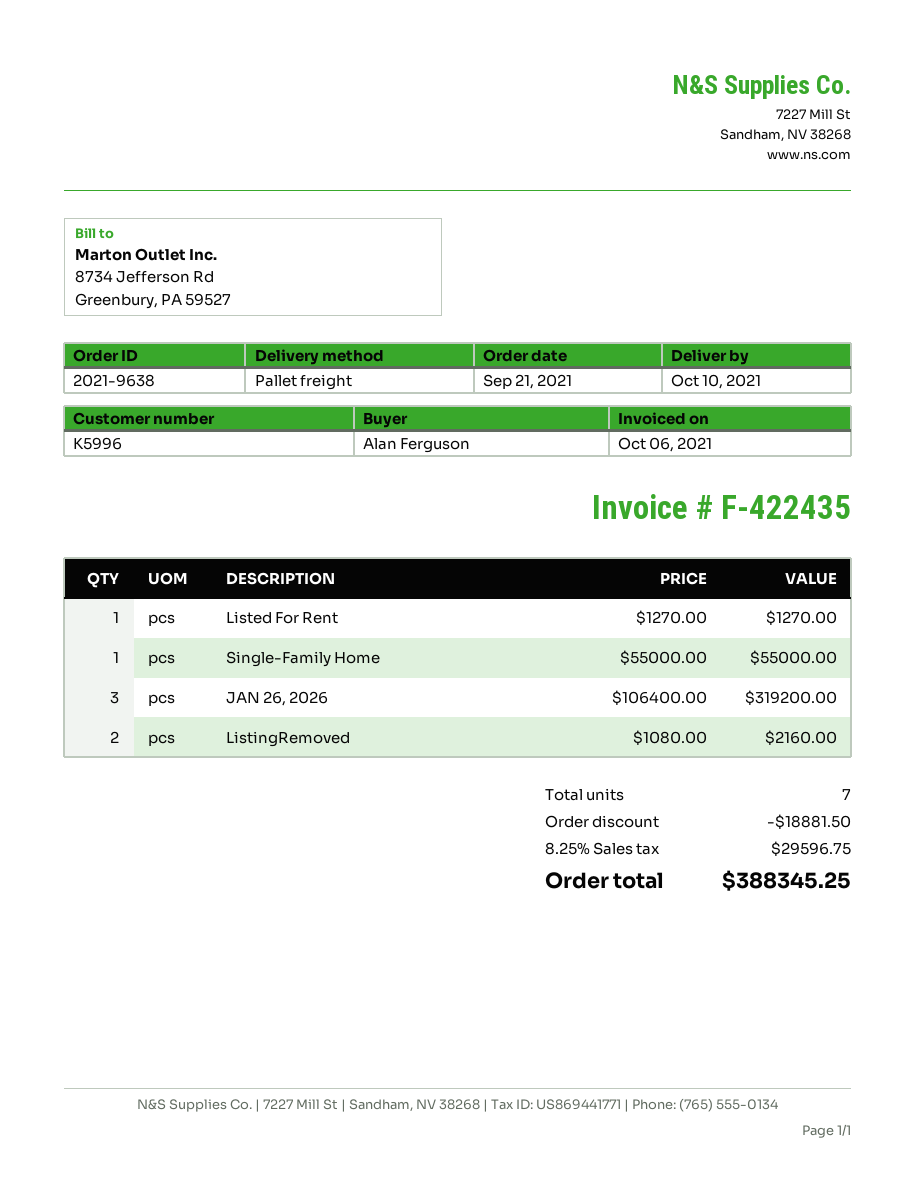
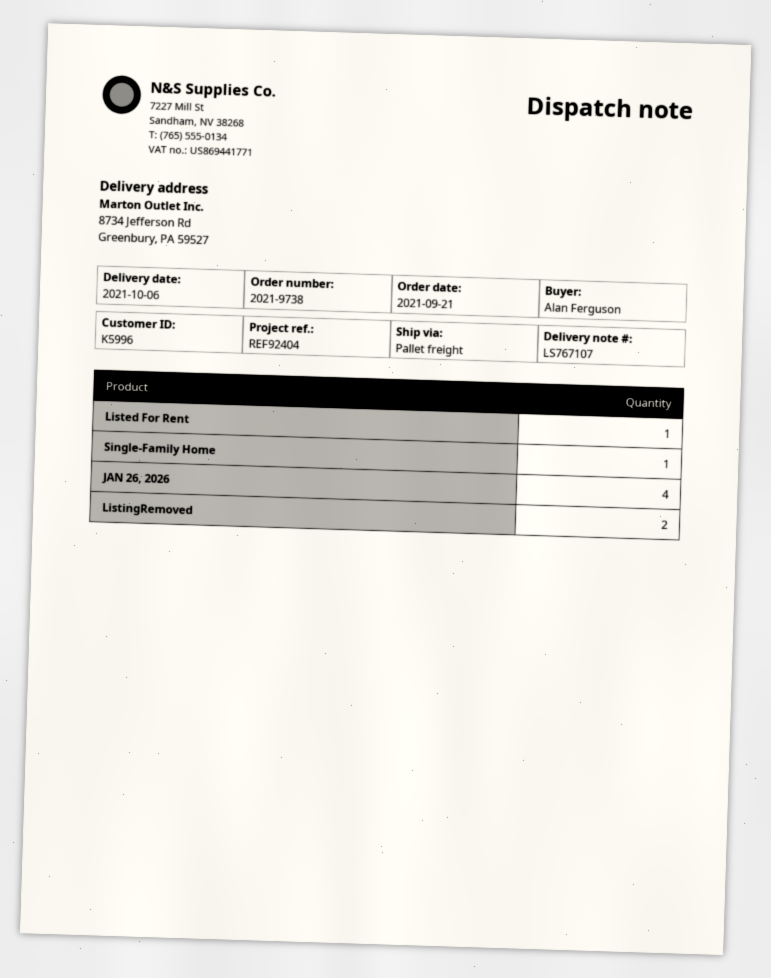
order number: 2021-9638 -> 2021-9738
delivery date: 2021-10-10 -> 2021-10-06
JAN 26, 2026: 3 -> 4

